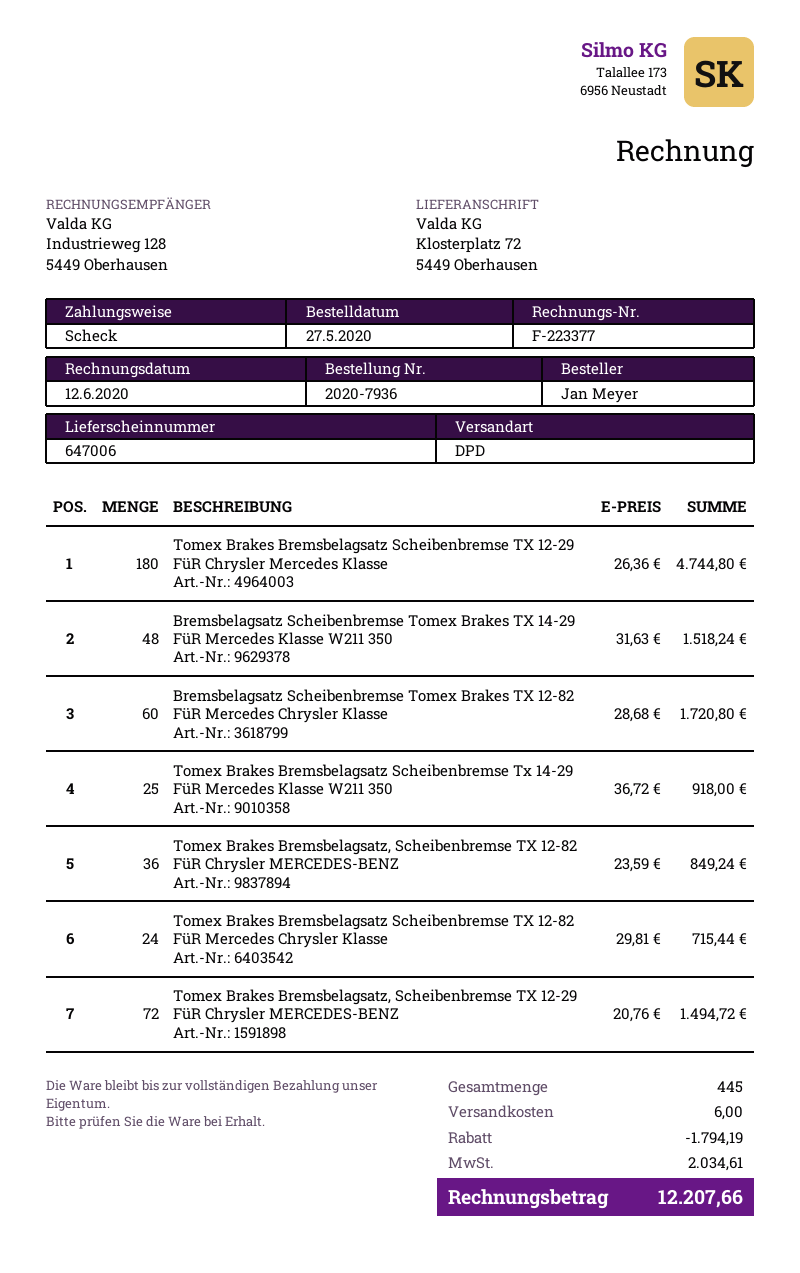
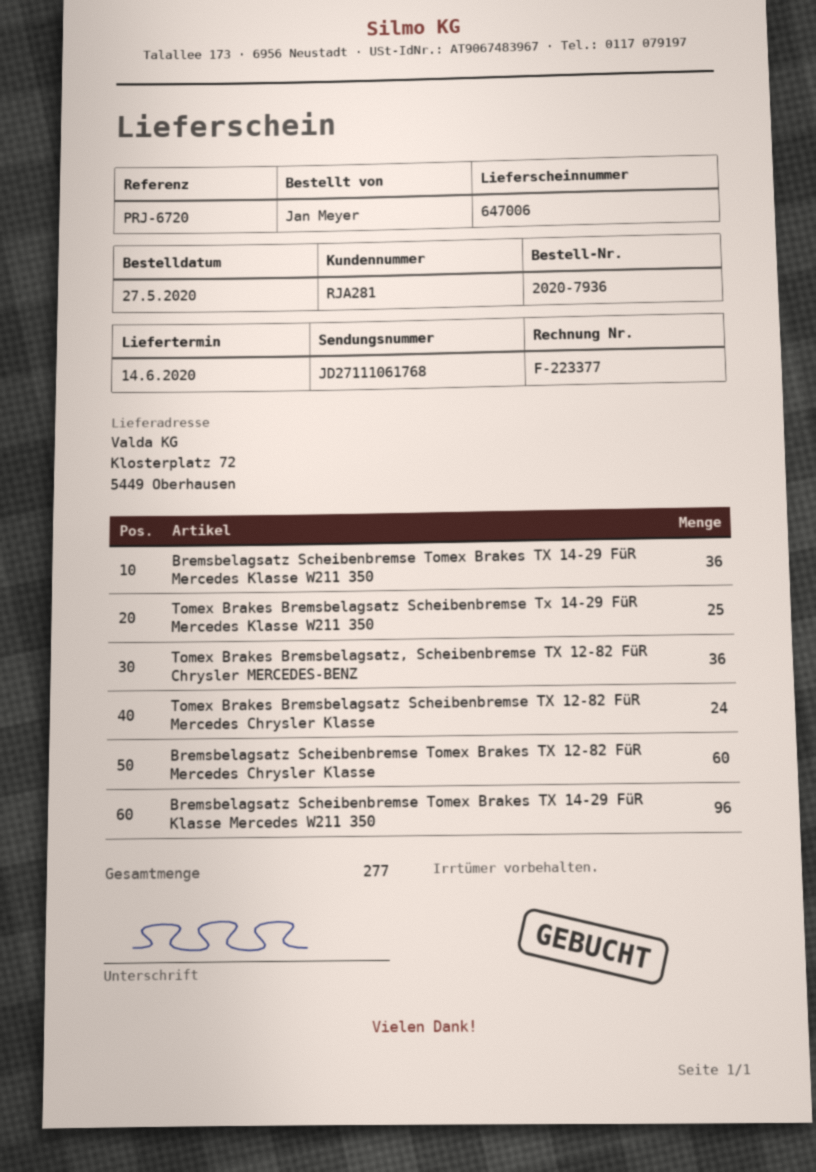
Tomex Brakes Bremsbelagsatz Scheibenbremse TX 12-29 FüR Chrysler Mercedes Klasse: 180 -> none
Bremsbelagsatz Scheibenbremse Tomex Brakes TX 14-29 FüR Mercedes Klasse W211 350: 48 -> 36
Tomex Brakes Bremsbelagsatz, Scheibenbremse TX 12-29 FüR Chrysler MERCEDES-BENZ: 72 -> none
Bremsbelagsatz Scheibenbremse Tomex Brakes TX 14-29 FüR Klasse Mercedes W211 350: none -> 96
total quantity: 445 -> 277

